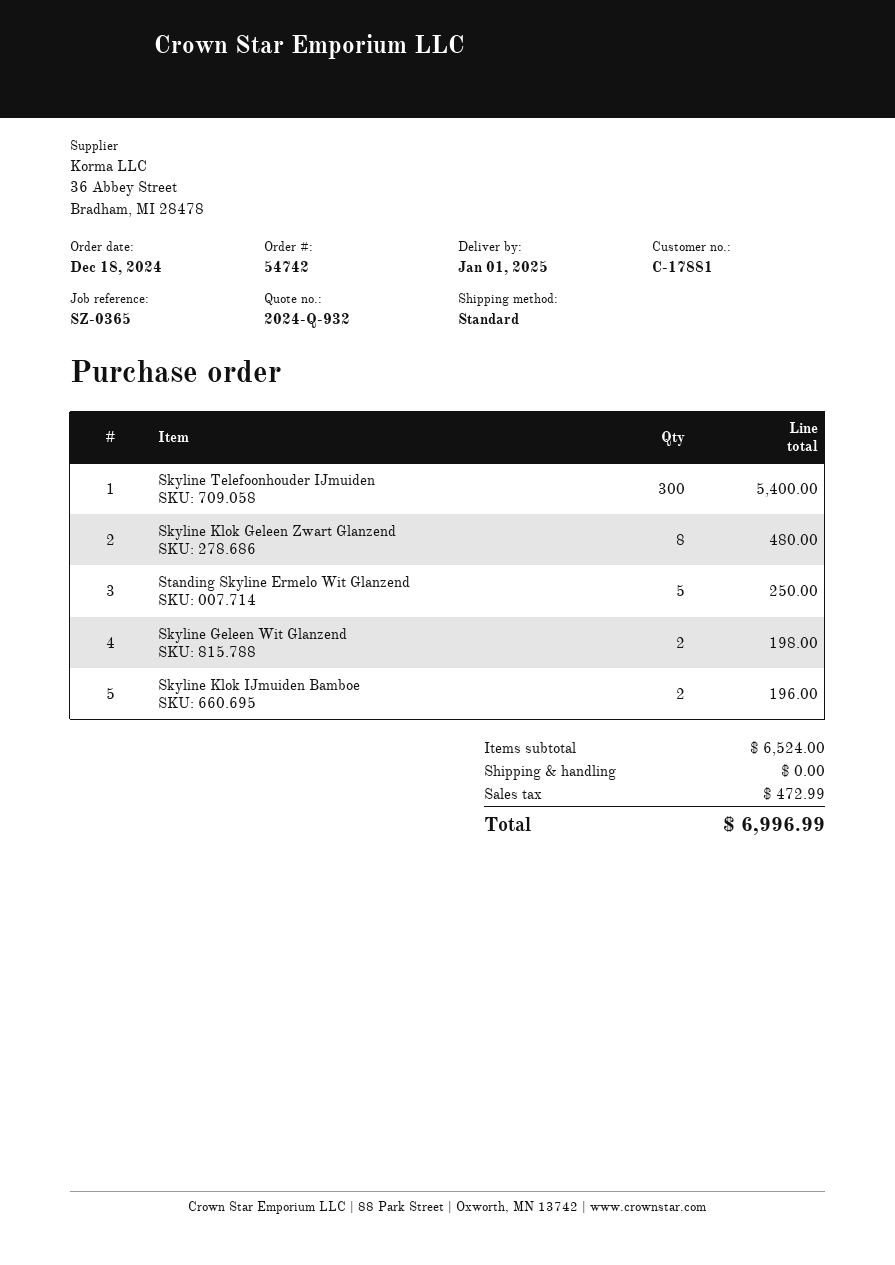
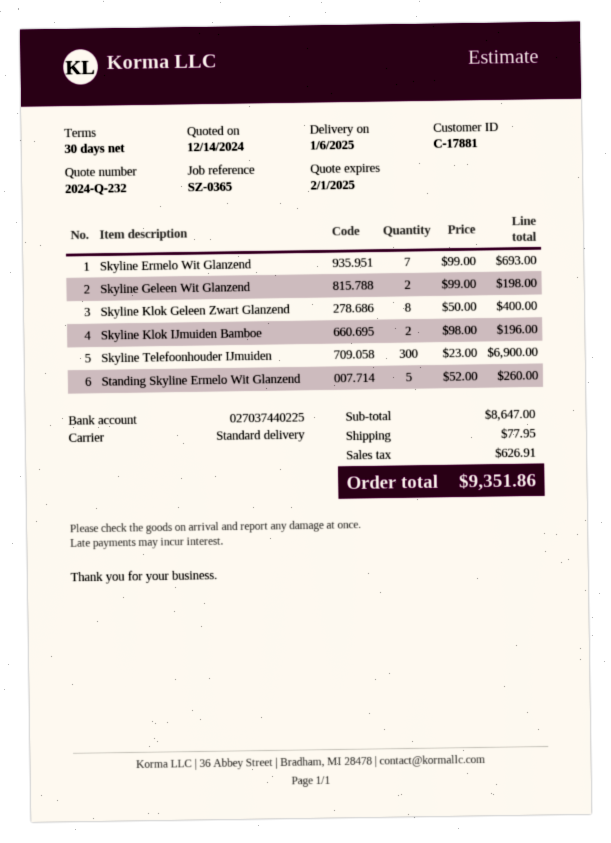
quote number: 2024-Q-932 -> 2024-Q-232
delivery date: 2025-01-01 -> 2025-01-06
Skyline Telefoonhouder IJmuiden: 300 for 5400.00 -> 300 for 6900.00
Skyline Klok Geleen Zwart Glanzend: 8 for 480.00 -> 8 for 400.00
Standing Skyline Ermelo Wit Glanzend: 5 for 250.00 -> 5 for 260.00
Skyline Ermelo Wit Glanzend: none -> 7 for 693.00
subtotal: 6524.00 -> 8647.00
shipping: 0.00 -> 77.95
tax: 472.99 -> 626.91
total: 6996.99 -> 9351.86

